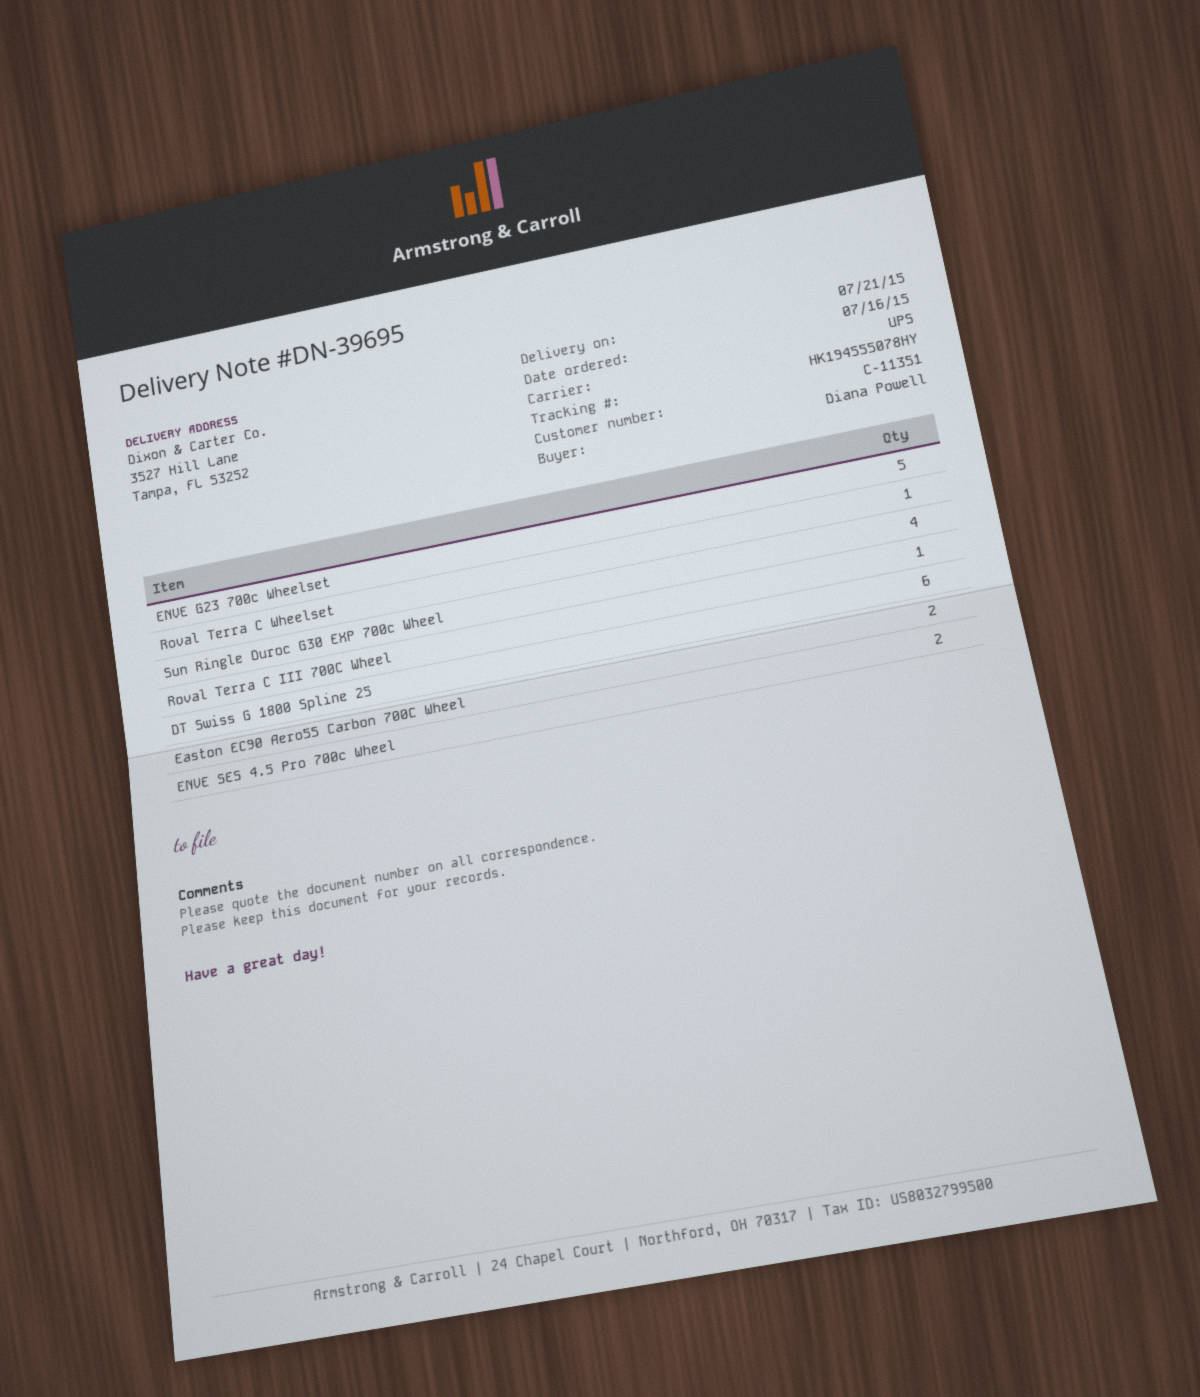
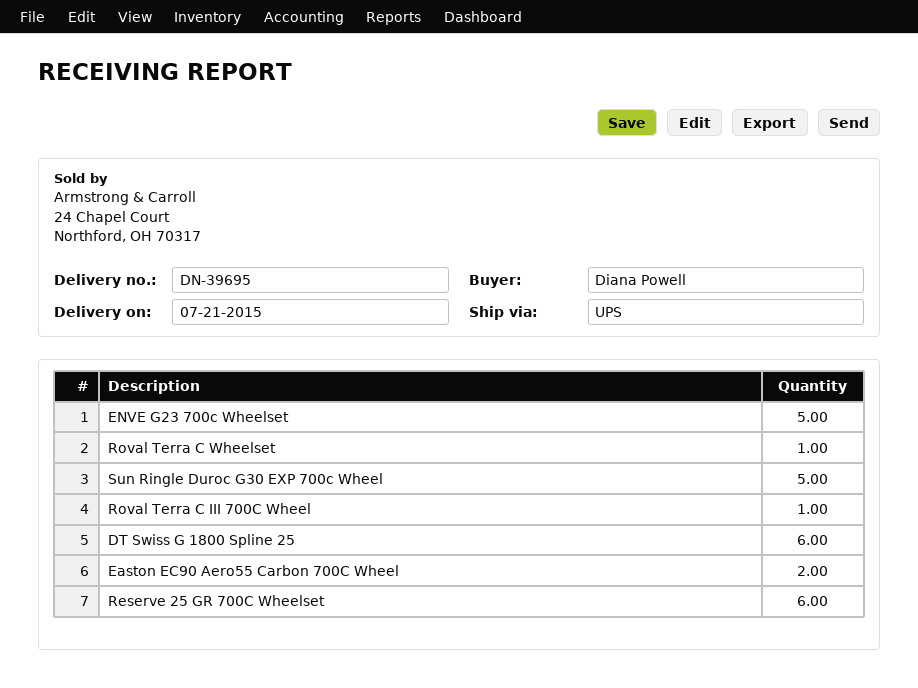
Sun Ringle Duroc G30 EXP 700c Wheel: 4 -> 5
ENVE SES 4.5 Pro 700c Wheel: 2 -> none
Reserve 25 GR 700C Wheelset: none -> 6

